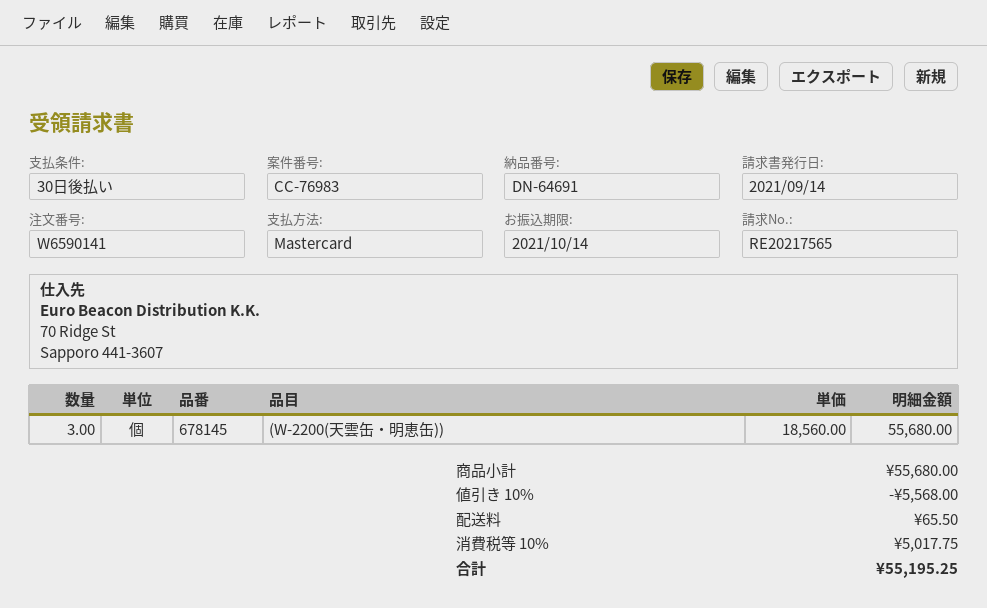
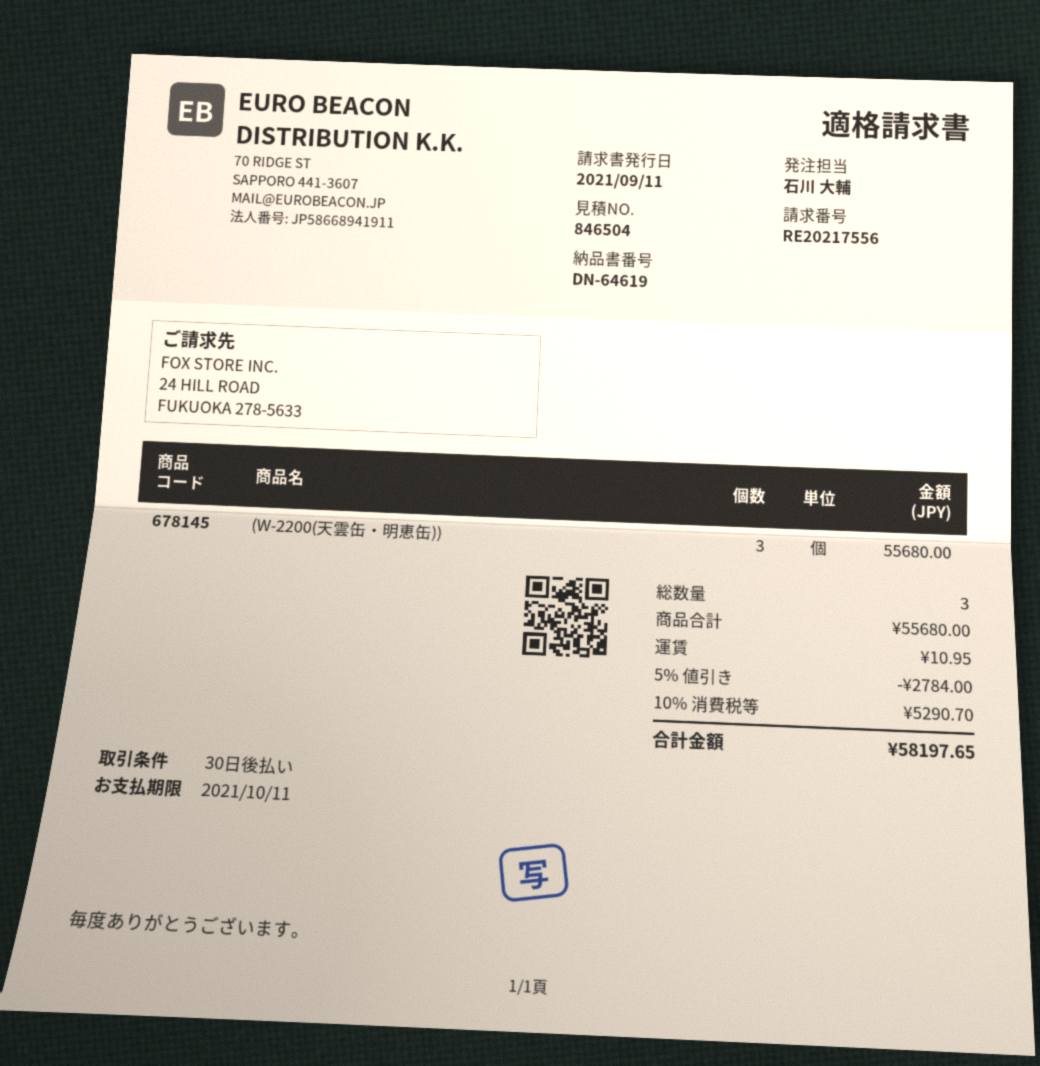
delivery note number: DN-64691 -> DN-64619
invoice number: RE20217565 -> RE20217556
invoice date: 2021-09-14 -> 2021-09-11
due date: 2021-10-14 -> 2021-10-11
discount: 10% = 5568.00 -> 5% = 2784.00
shipping: 65.50 -> 10.95
tax: 10% = 5017.75 -> 10% = 5290.70
total: 55195.25 -> 58197.65

